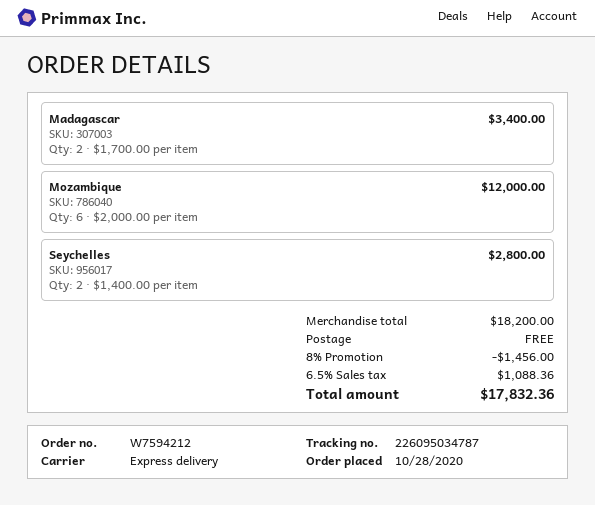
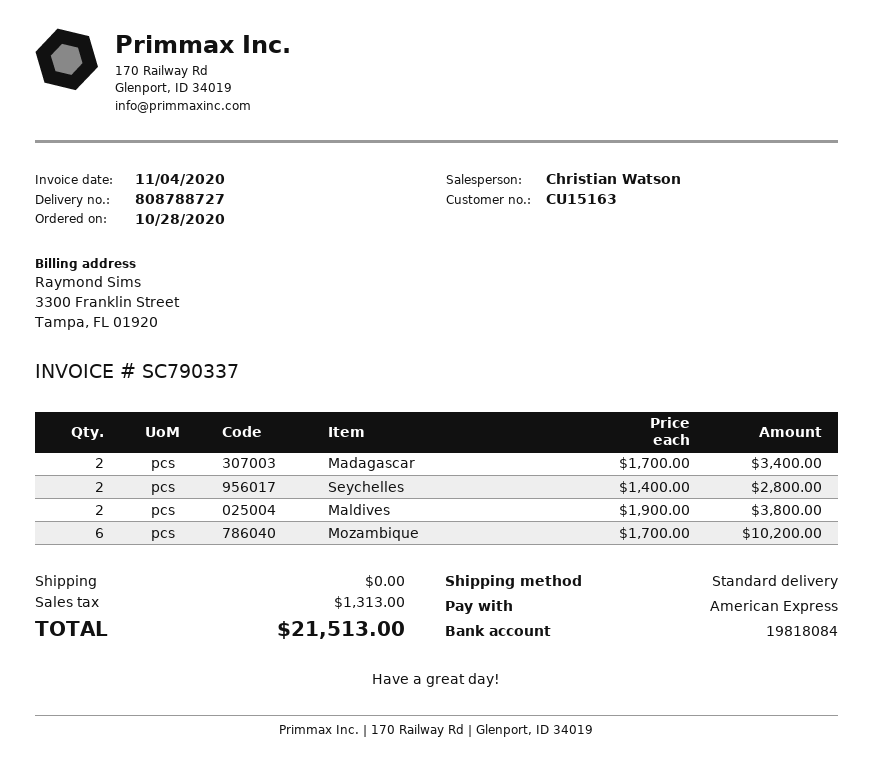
shipping method: express -> standard
Mozambique: 6 x 2000.00 = 12000.00 -> 6 x 1700.00 = 10200.00
Maldives: none -> 2 x 1900.00 = 3800.00
discount: 8% = 1456.00 -> none
tax: 1088.36 -> 1313.00
total: 17832.36 -> 21513.00

